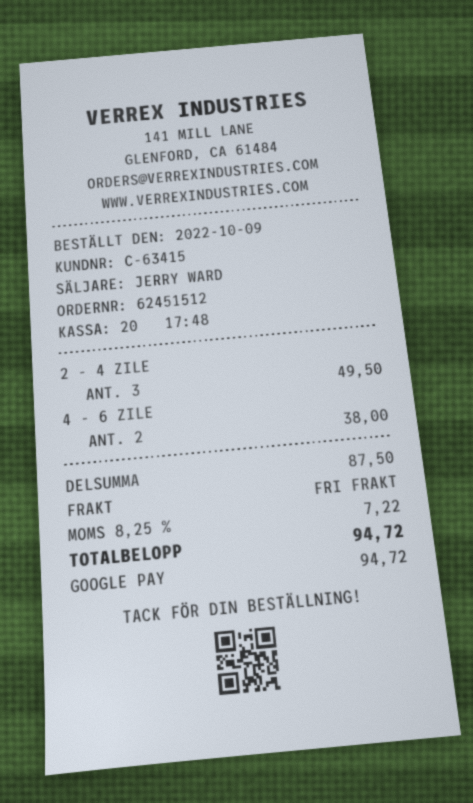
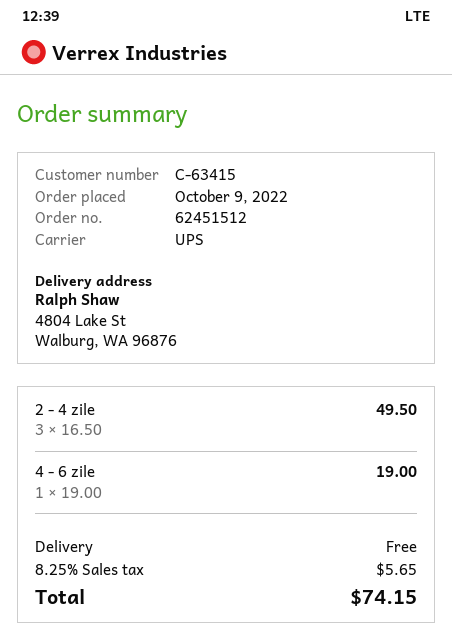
4 - 6 ZILE: 2 for 38.00 -> 1 for 19.00
tax: 8.25% = 7.22 -> 8.25% = 5.65
total: 94.72 -> 74.15

